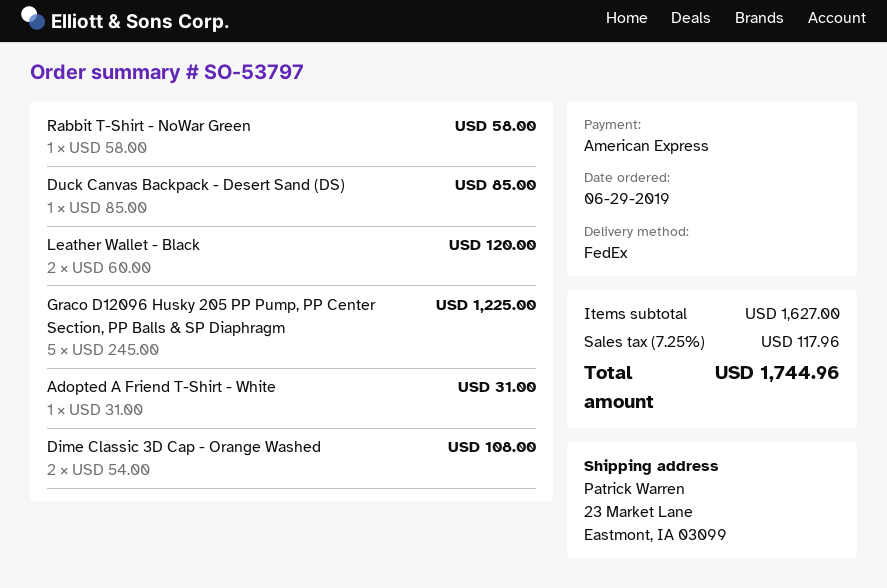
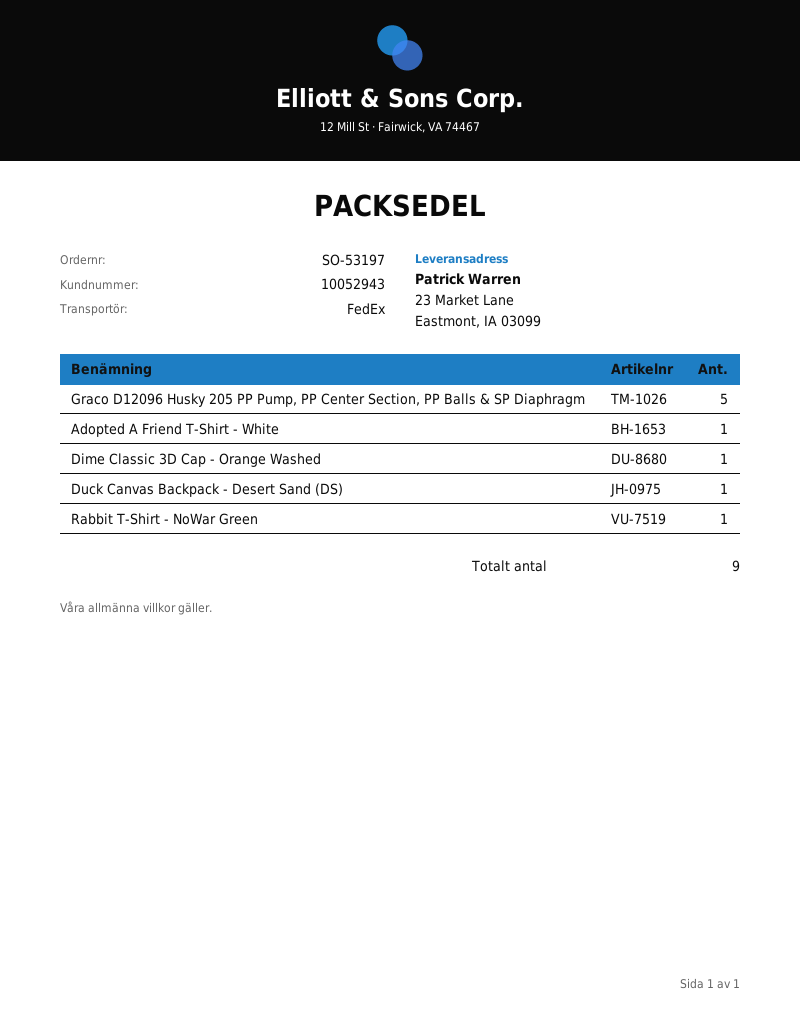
order number: SO-53797 -> SO-53197
Leather Wallet - Black: 2 -> none
Dime Classic 3D Cap - Orange Washed: 2 -> 1

